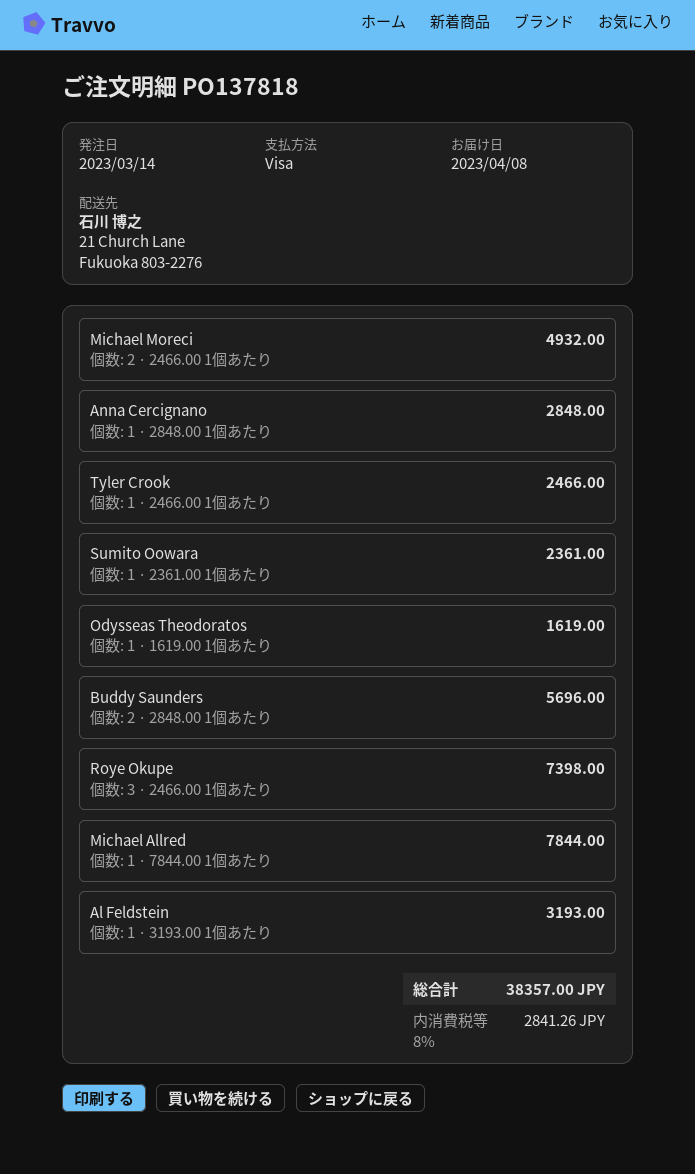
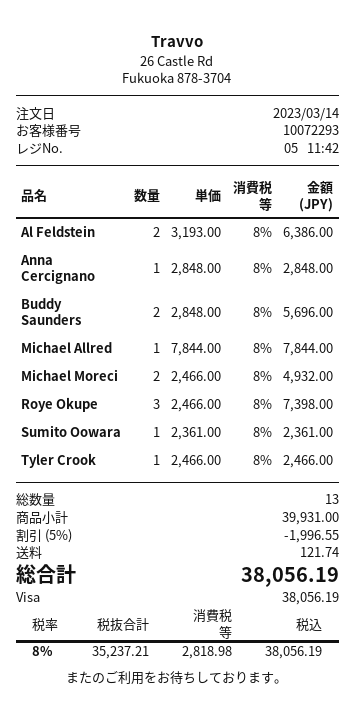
Odysseas Theodoratos: 1 x 1619.00 = 1619.00 -> none
Al Feldstein: 1 x 3193.00 = 3193.00 -> 2 x 3193.00 = 6386.00
discount: none -> 5% = 1996.55
shipping: none -> 121.74
tax: 8% = 2841.26 -> 8% = 2818.98
total: 38357.00 -> 38056.19

